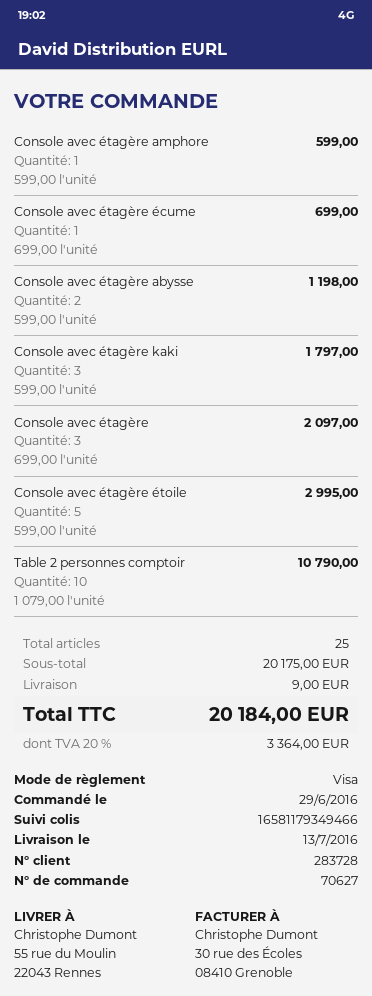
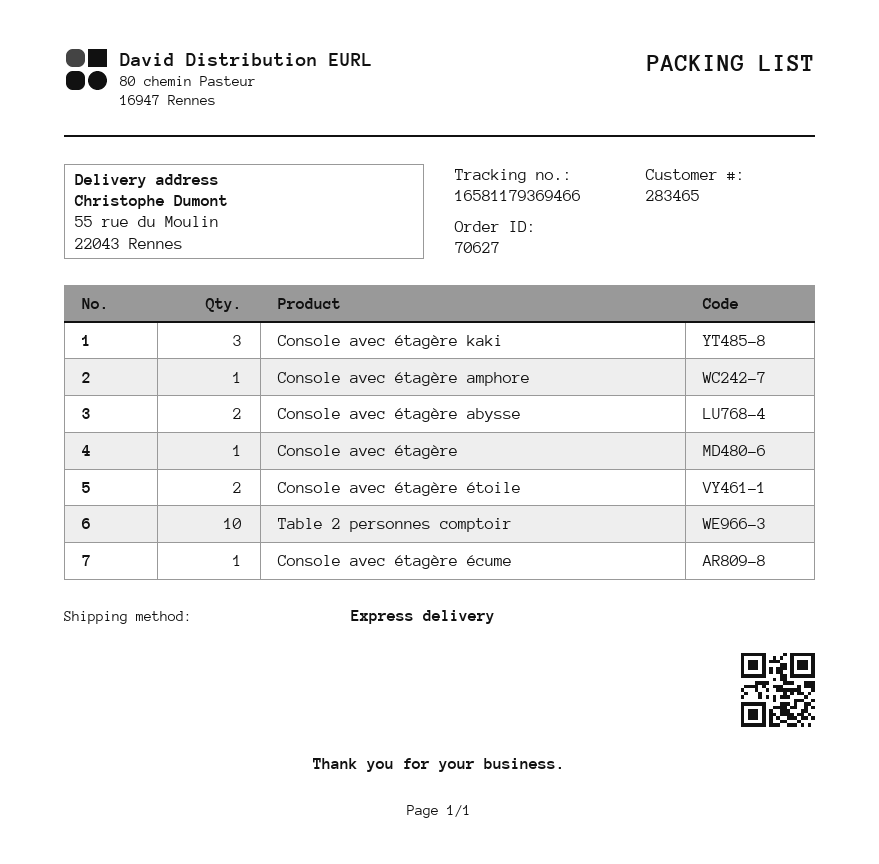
customer number: 283728 -> 283465
tracking number: 16581179349466 -> 16581179369466
Console avec étagère: 3 -> 1
Console avec étagère étoile: 5 -> 2

